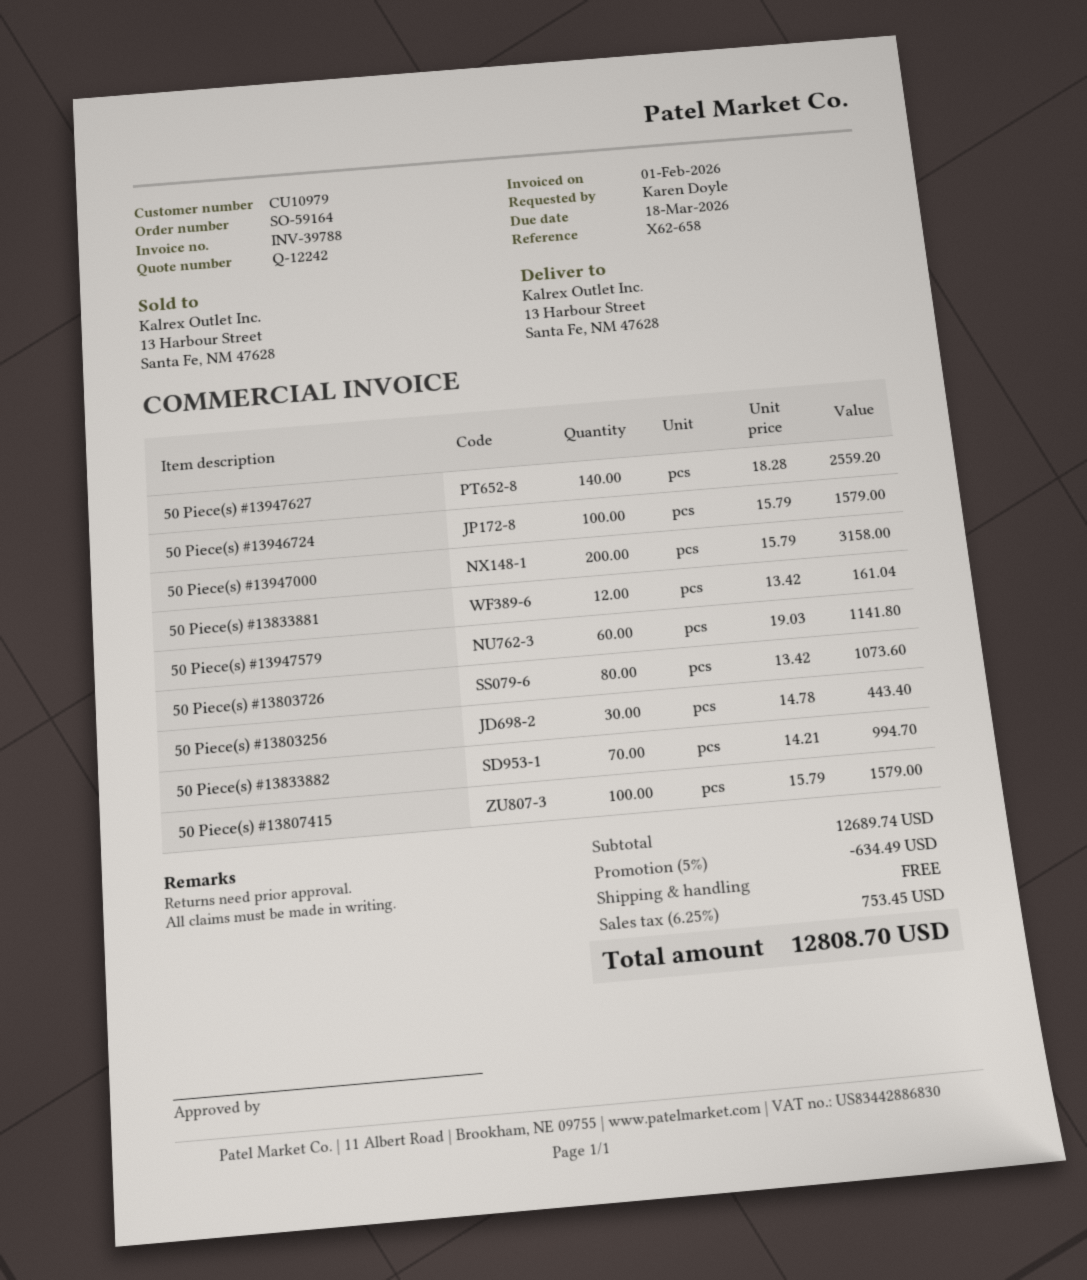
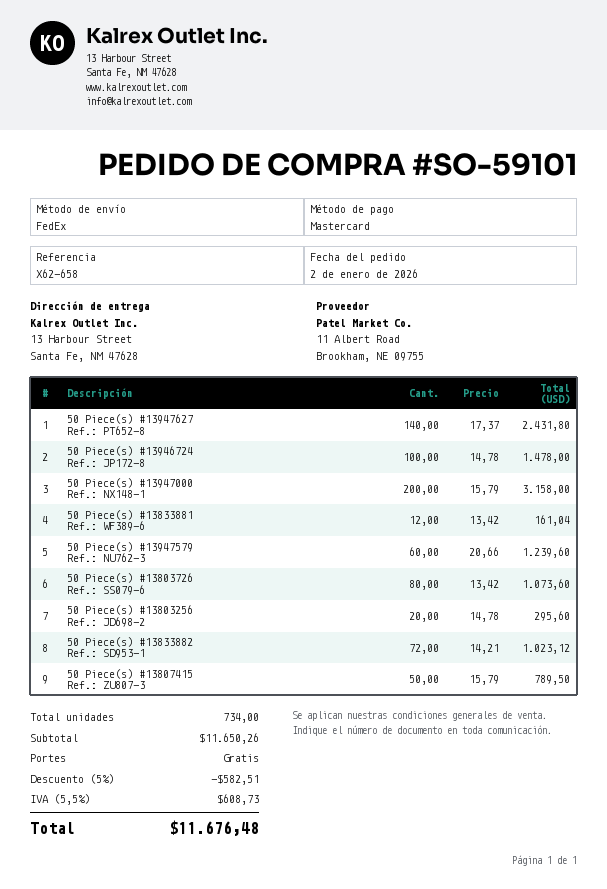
order number: SO-59164 -> SO-59101
50 Piece(s) #13947627: 140 x 18.28 = 2559.20 -> 140 x 17.37 = 2431.80
50 Piece(s) #13946724: 100 x 15.79 = 1579.00 -> 100 x 14.78 = 1478.00
50 Piece(s) #13947579: 60 x 19.03 = 1141.80 -> 60 x 20.66 = 1239.60
50 Piece(s) #13803256: 30 x 14.78 = 443.40 -> 20 x 14.78 = 295.60
50 Piece(s) #13833882: 70 x 14.21 = 994.70 -> 72 x 14.21 = 1023.12
50 Piece(s) #13807415: 100 x 15.79 = 1579.00 -> 50 x 15.79 = 789.50
subtotal: 12689.74 -> 11650.26
discount: 5% = 634.49 -> 5% = 582.51
tax: 6.25% = 753.45 -> 5.5% = 608.73
total: 12808.70 -> 11676.48

